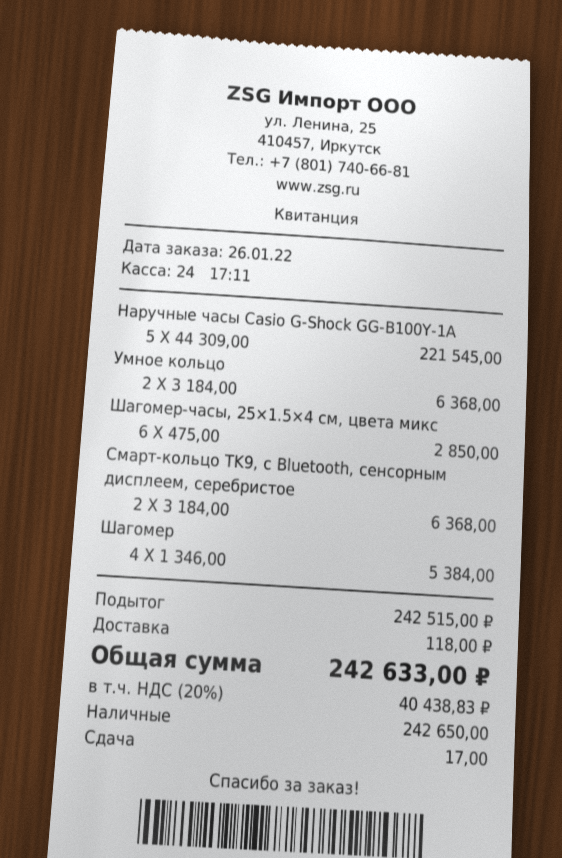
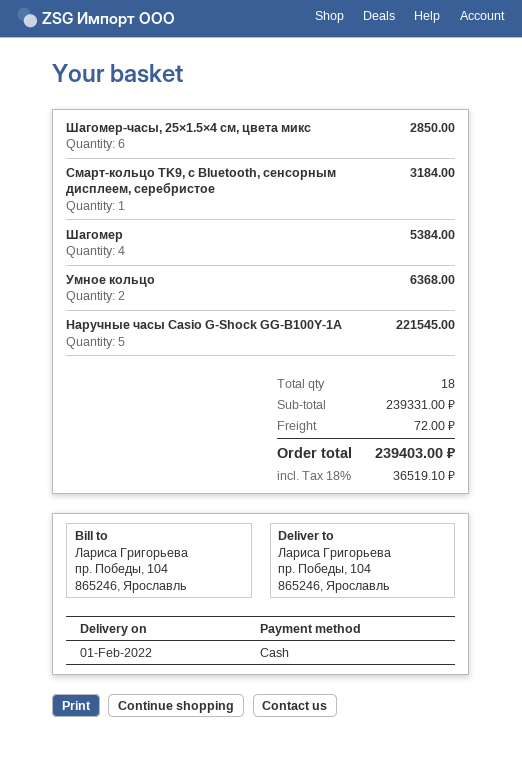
Смарт-кольцо TK9, с Bluetooth, сенсорным дисплеем, серебристое: 2 for 6368.00 -> 1 for 3184.00
subtotal: 242515.00 -> 239331.00
shipping: 118.00 -> 72.00
tax: 20% = 40438.83 -> 18% = 36519.10
total: 242633.00 -> 239403.00

